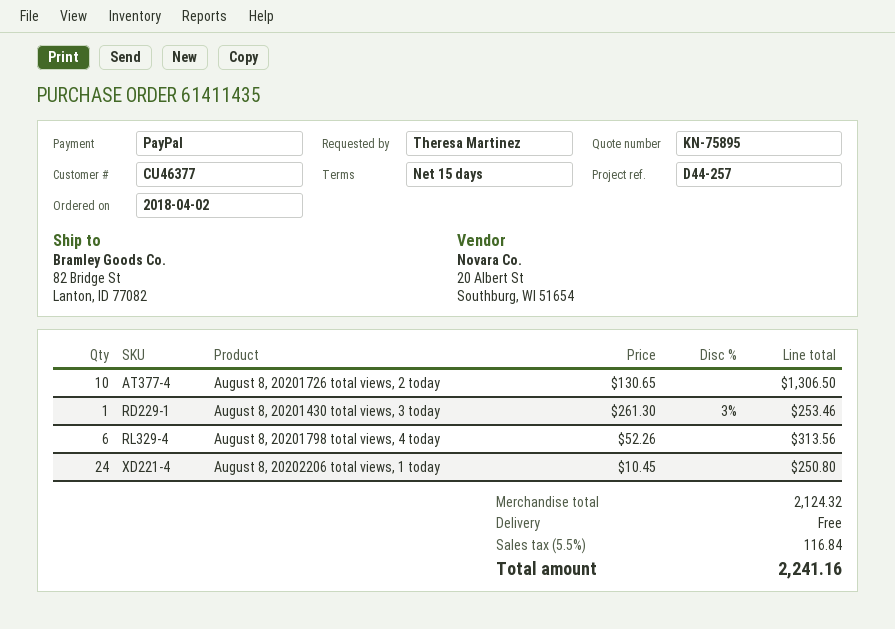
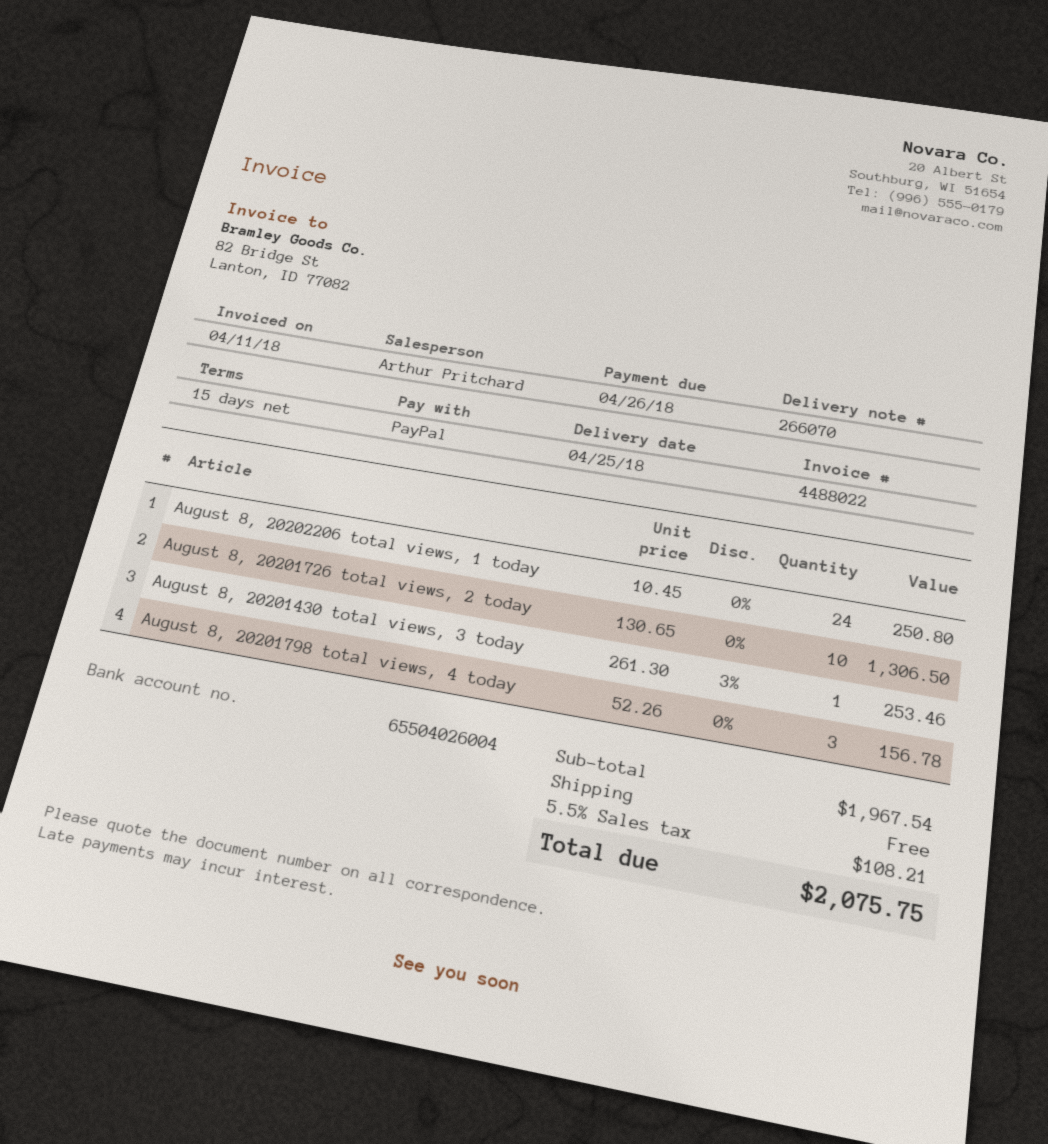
August 8, 20201798 total views, 4 today: 6 x 52.26 = 313.56 -> 3 x 52.26 = 156.78
subtotal: 2124.32 -> 1967.54
tax: 5.5% = 116.84 -> 5.5% = 108.21
total: 2241.16 -> 2075.75

